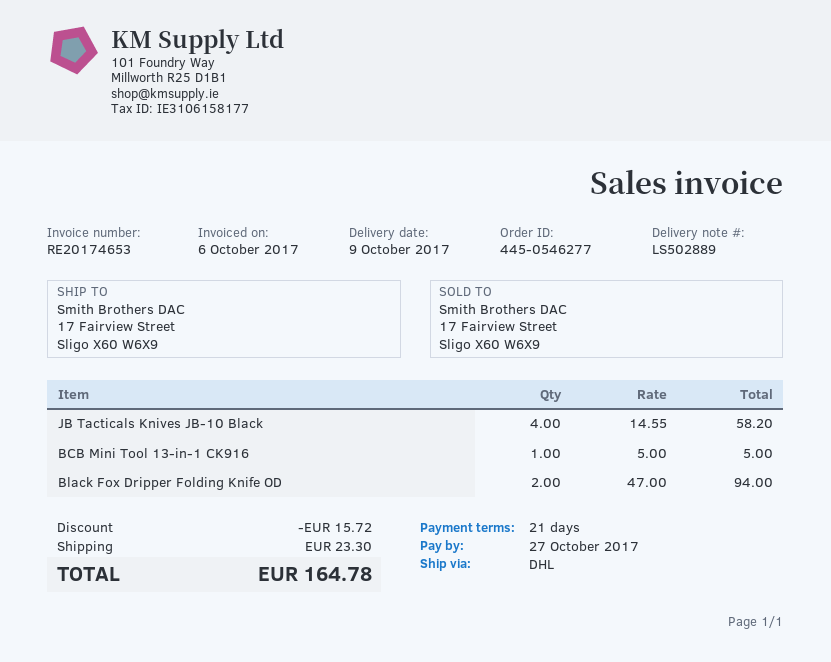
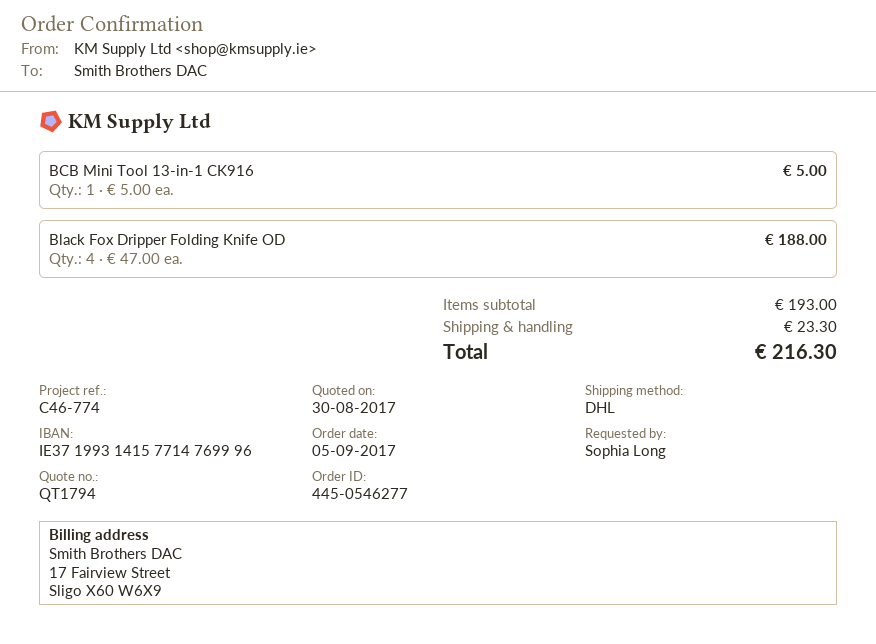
JB Tacticals Knives JB-10 Black: 4 x 14.55 = 58.20 -> none
Black Fox Dripper Folding Knife OD: 2 x 47.00 = 94.00 -> 4 x 47.00 = 188.00
discount: 15.72 -> none
total: 164.78 -> 216.30

